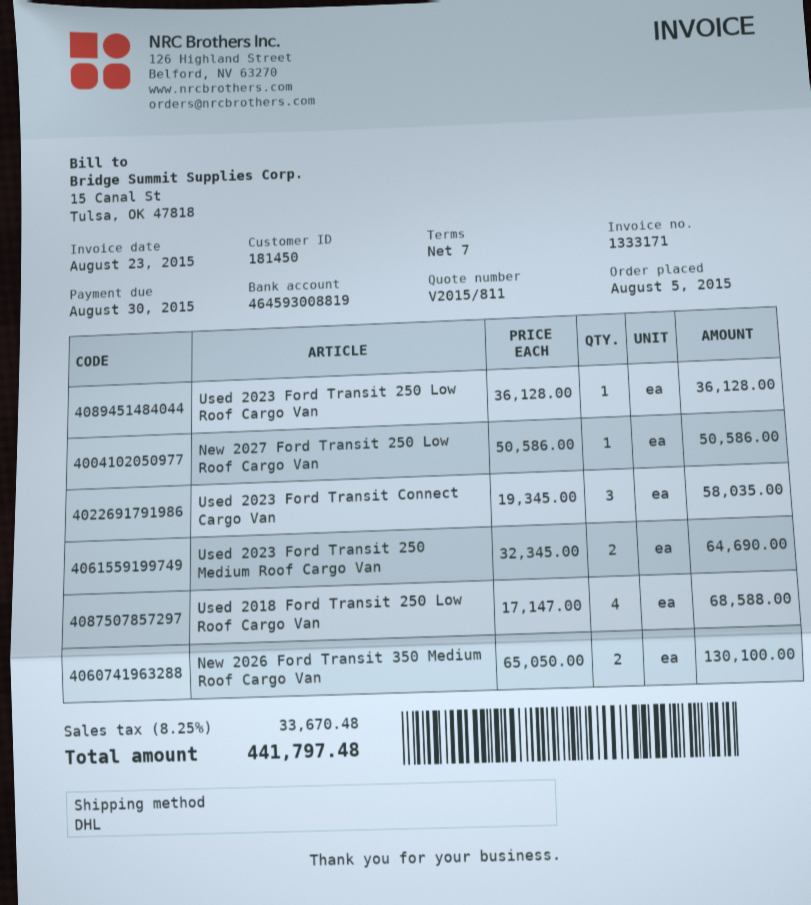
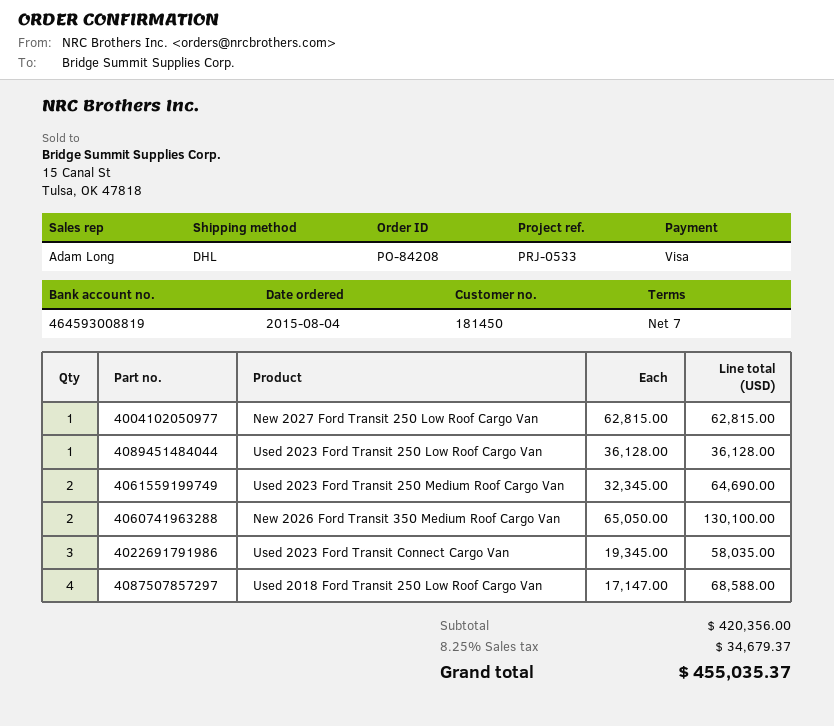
order date: 2015-08-05 -> 2015-08-04
New 2027 Ford Transit 250 Low Roof Cargo Van: 1 x 50586.00 = 50586.00 -> 1 x 62815.00 = 62815.00
tax: 8.25% = 33670.48 -> 8.25% = 34679.37
total: 441797.48 -> 455035.37

